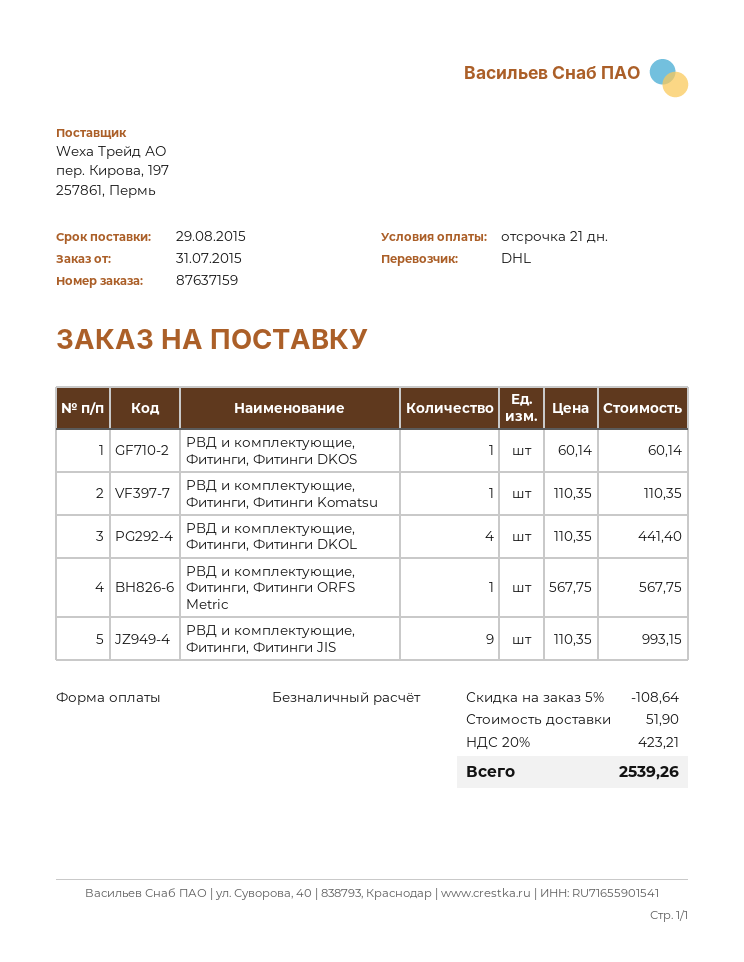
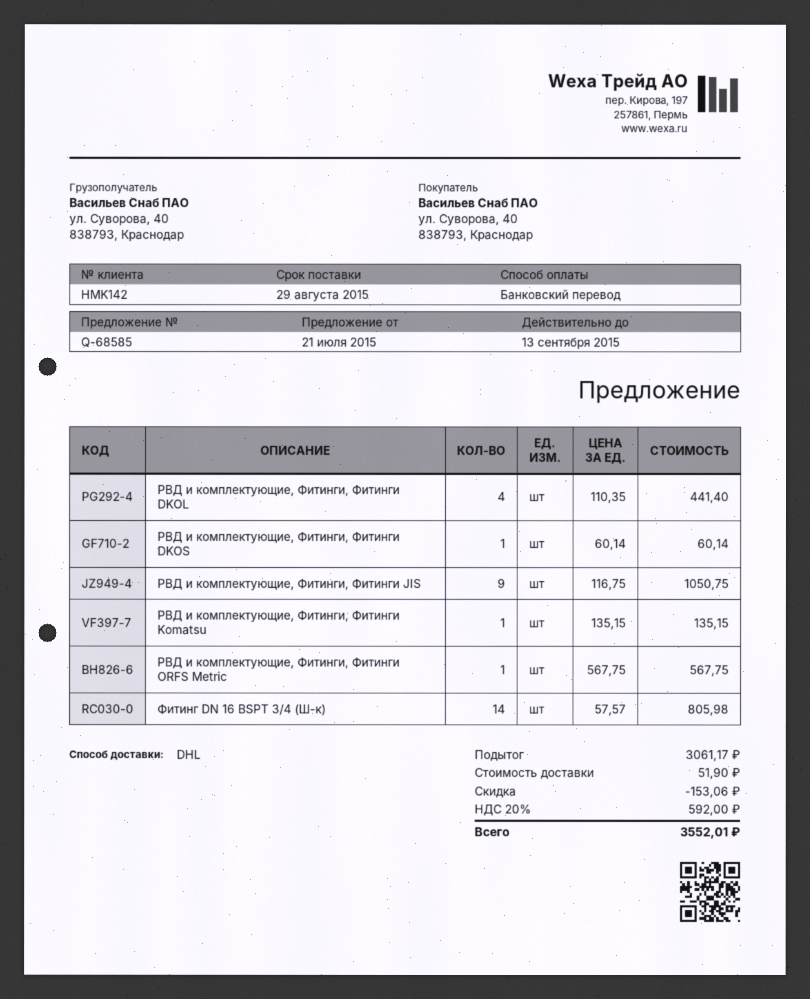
РВД и комплектующие, Фитинги, Фитинги Komatsu: 1 x 110.35 = 110.35 -> 1 x 135.15 = 135.15
РВД и комплектующие, Фитинги, Фитинги JIS: 9 x 110.35 = 993.15 -> 9 x 116.75 = 1050.75
Фитинг DN 16 BSPT 3/4 (Ш-к): none -> 14 x 57.57 = 805.98
discount: 108.64 -> 153.06
tax: 20% = 423.21 -> 20% = 592.00
total: 2539.26 -> 3552.01

